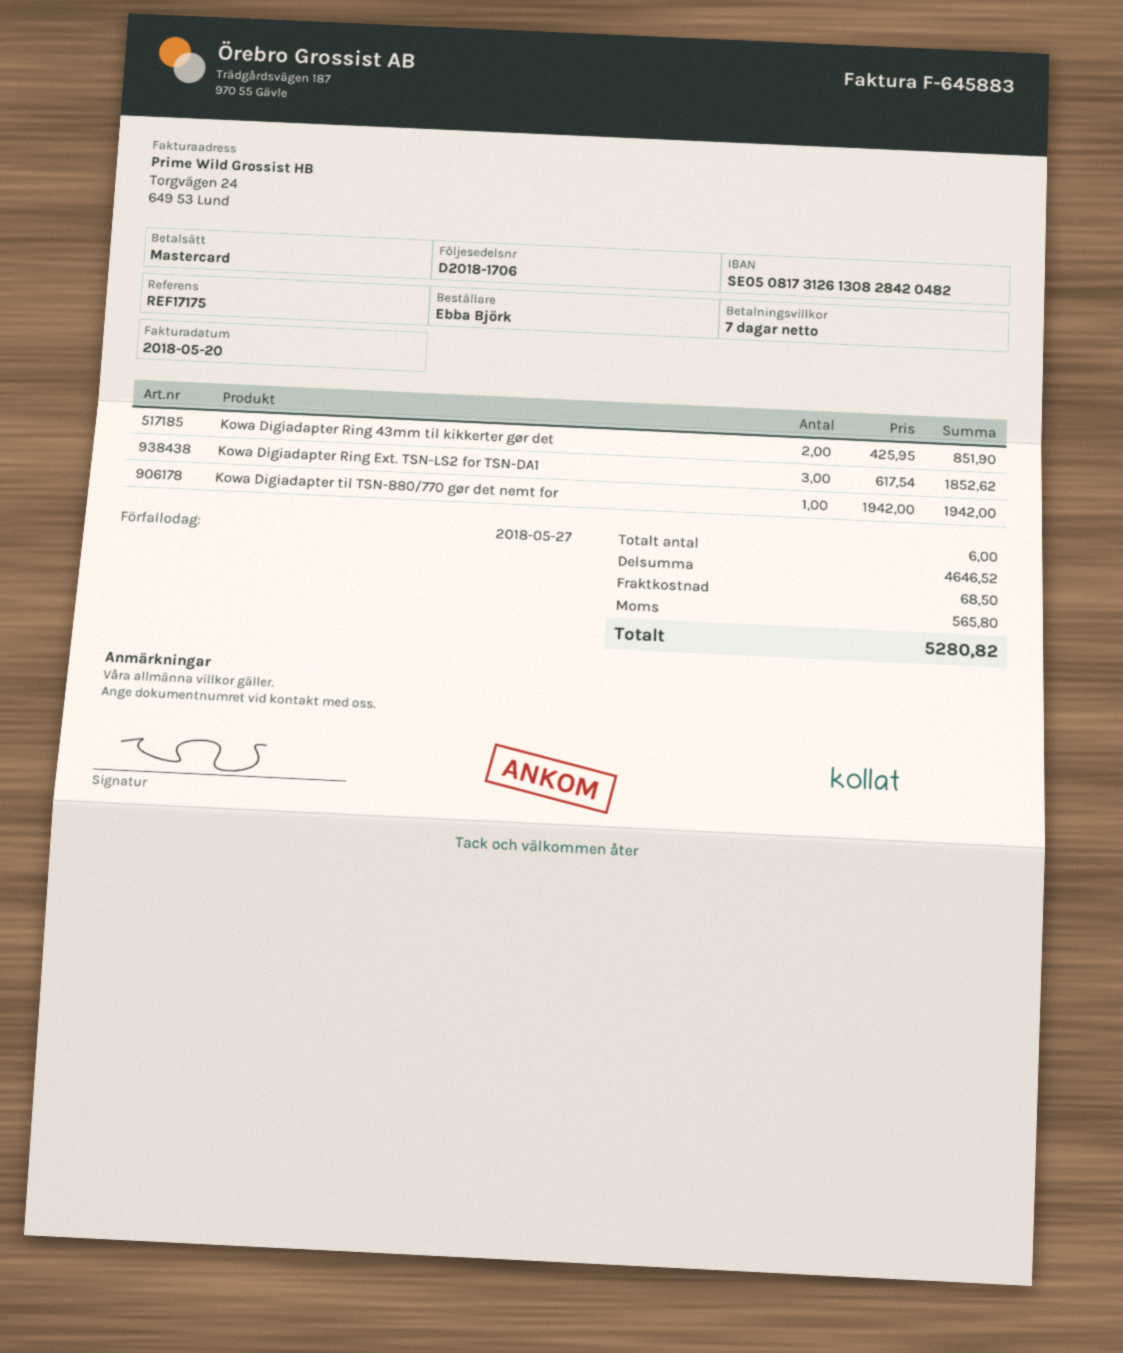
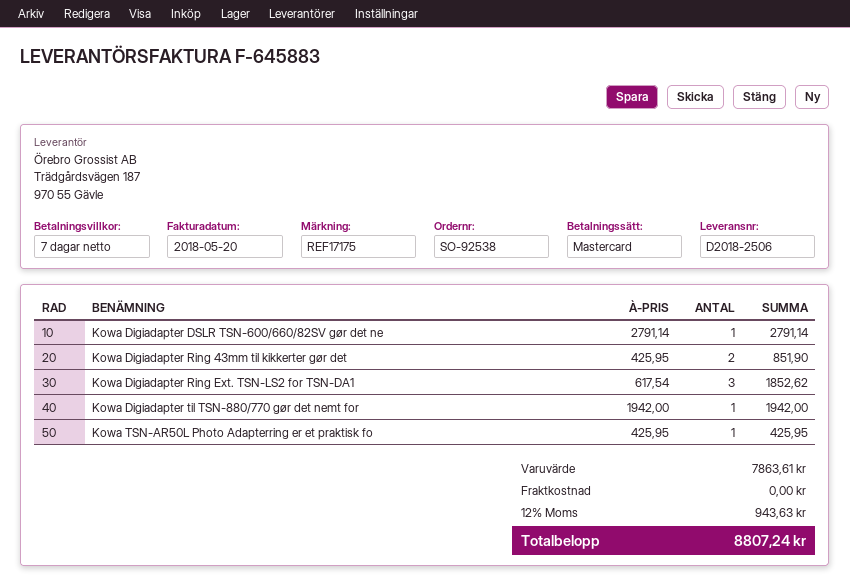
delivery note number: D2018-1706 -> D2018-2506
Kowa Digiadapter DSLR TSN-600/660/82SV gør det ne: none -> 1 x 2791.14 = 2791.14
Kowa TSN-AR50L Photo Adapterring er et praktisk fo: none -> 1 x 425.95 = 425.95
subtotal: 4646.52 -> 7863.61
shipping: 68.50 -> 0.00
tax: 565.80 -> 943.63
total: 5280.82 -> 8807.24

